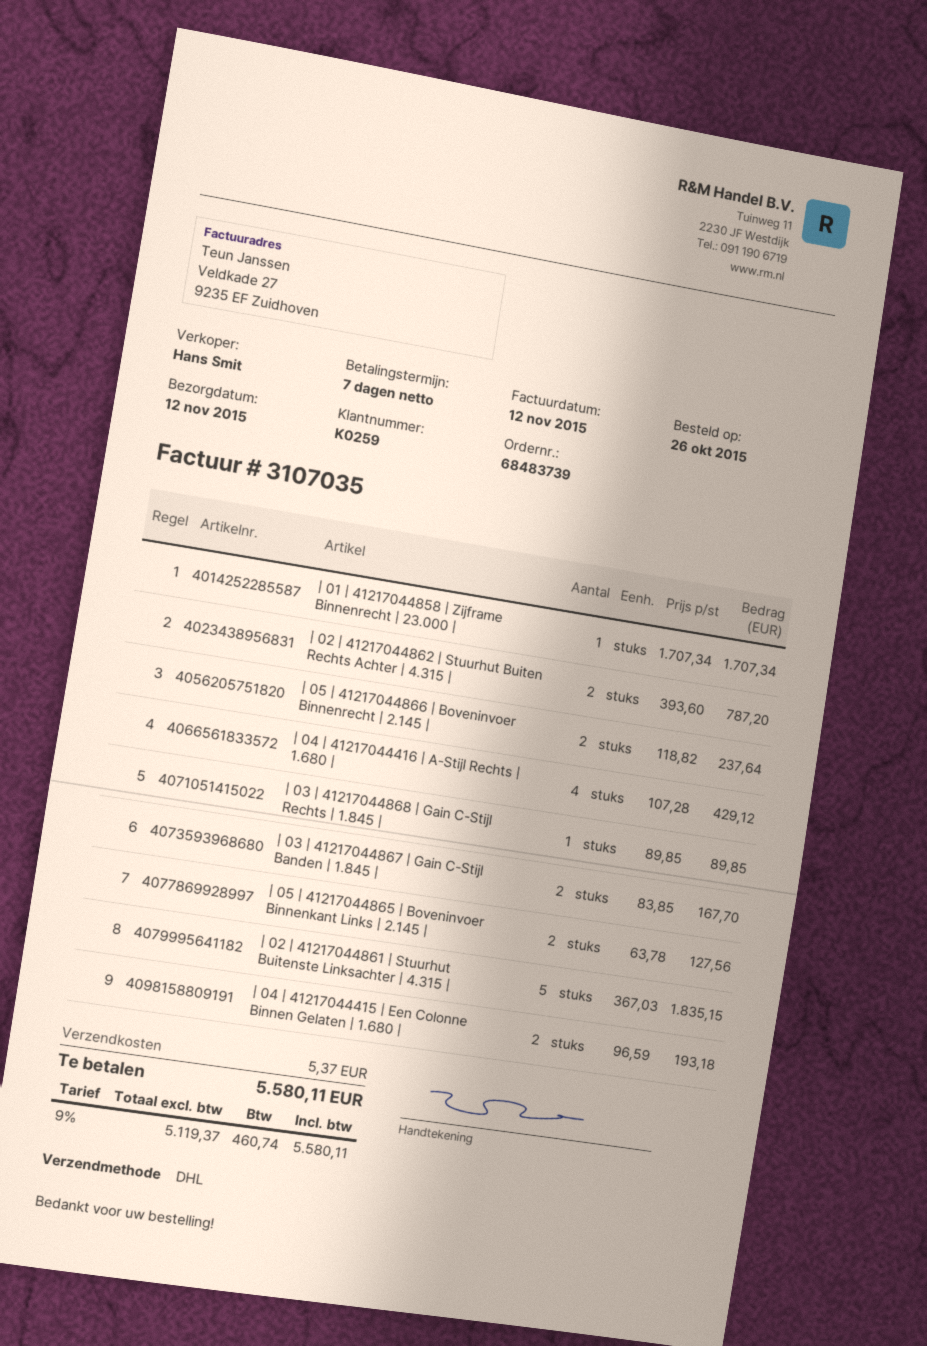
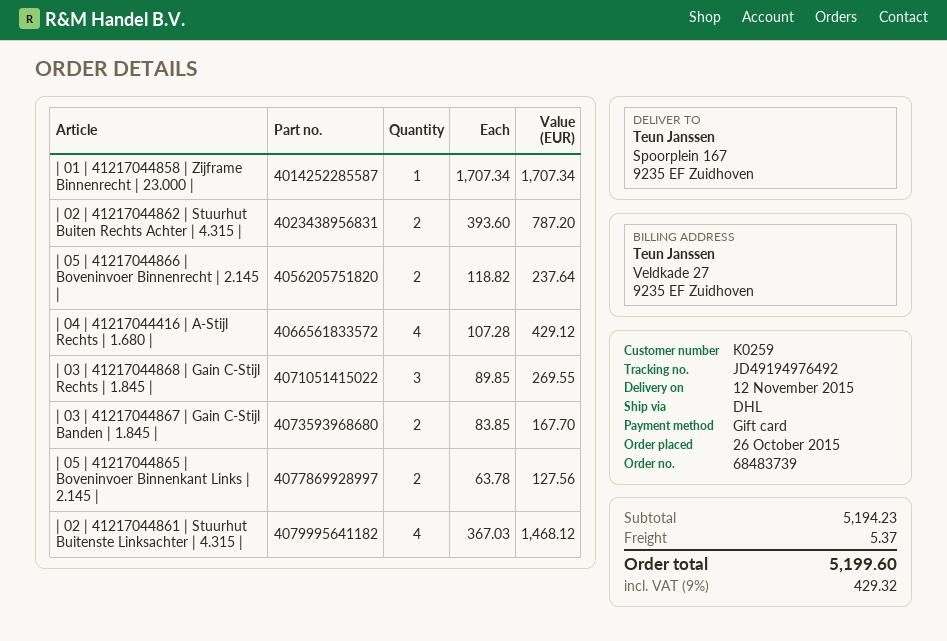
| 03 | 41217044868 | Gain C-Stijl Rechts | 1.845 |: 1 x 89.85 = 89.85 -> 3 x 89.85 = 269.55
| 02 | 41217044861 | Stuurhut Buitenste Linksachter | 4.315 |: 5 x 367.03 = 1835.15 -> 4 x 367.03 = 1468.12
| 04 | 41217044415 | Een Colonne Binnen Gelaten | 1.680 |: 2 x 96.59 = 193.18 -> none
tax: 9% = 460.74 -> 9% = 429.32
total: 5580.11 -> 5199.60

